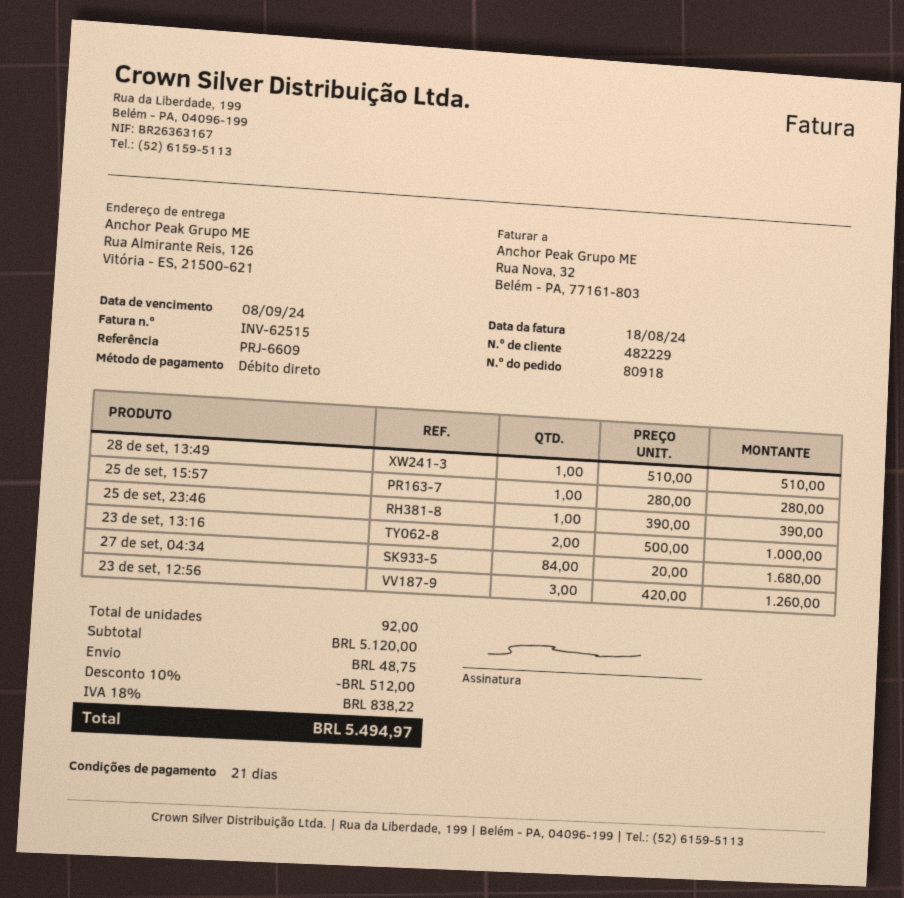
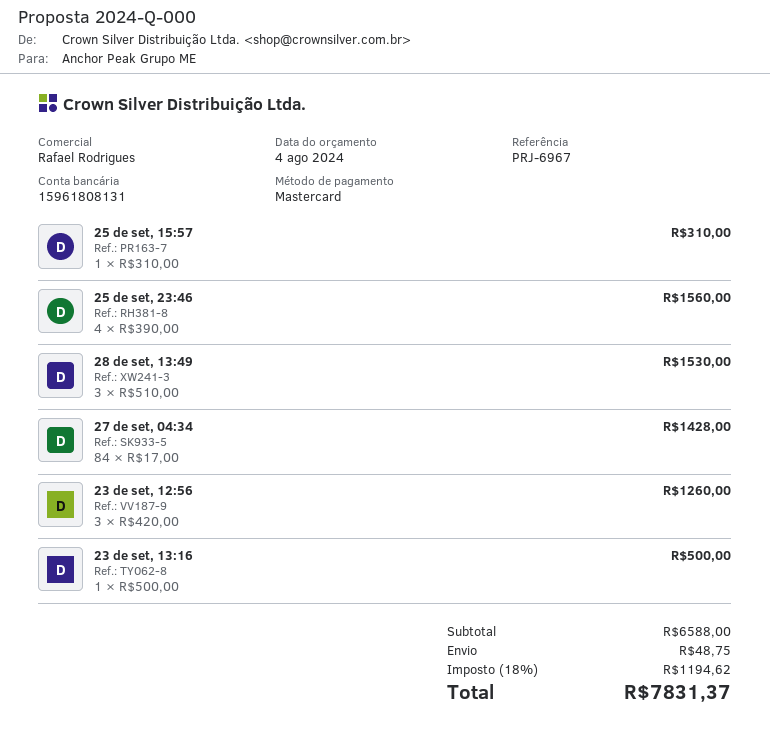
reference: PRJ-6609 -> PRJ-6967
payment method: direct debit -> Mastercard
28 de set, 13:49: 1 x 510.00 = 510.00 -> 3 x 510.00 = 1530.00
25 de set, 15:57: 1 x 280.00 = 280.00 -> 1 x 310.00 = 310.00
25 de set, 23:46: 1 x 390.00 = 390.00 -> 4 x 390.00 = 1560.00
23 de set, 13:16: 2 x 500.00 = 1000.00 -> 1 x 500.00 = 500.00
27 de set, 04:34: 84 x 20.00 = 1680.00 -> 84 x 17.00 = 1428.00
subtotal: 5120.00 -> 6588.00
discount: 10% = 512.00 -> none
tax: 18% = 838.22 -> 18% = 1194.62
total: 5494.97 -> 7831.37

